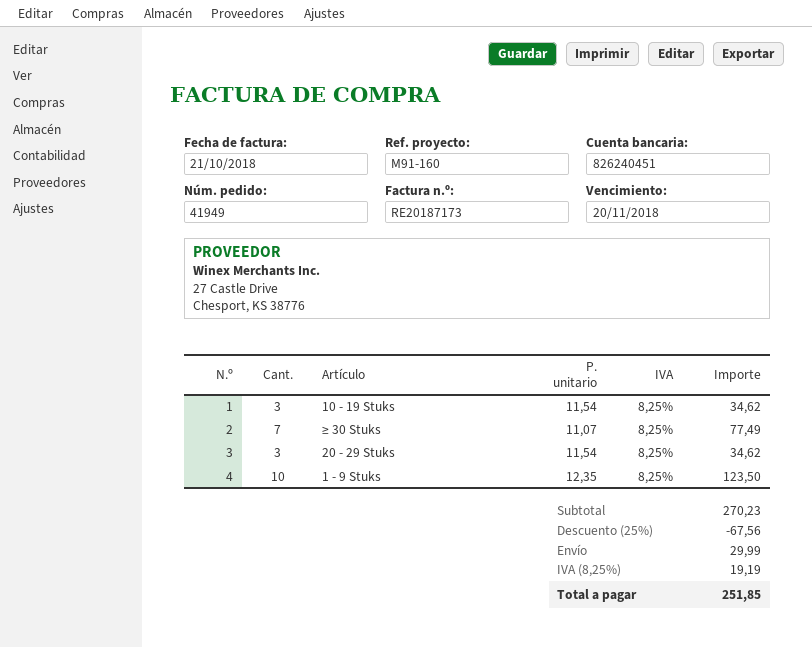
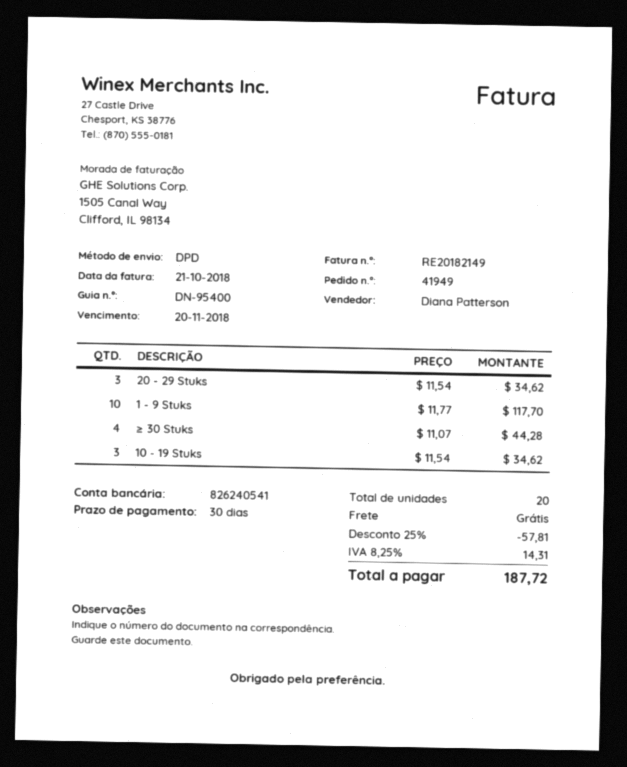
invoice number: RE20187173 -> RE20182149
bank account: 826240451 -> 826240541
≥ 30 Stuks: 7 x 11.07 = 77.49 -> 4 x 11.07 = 44.28
1 - 9 Stuks: 10 x 12.35 = 123.50 -> 10 x 11.77 = 117.70
discount: 25% = 67.56 -> 25% = 57.81
shipping: 29.99 -> 0.00
tax: 8.25% = 19.19 -> 8.25% = 14.31
total: 251.85 -> 187.72

